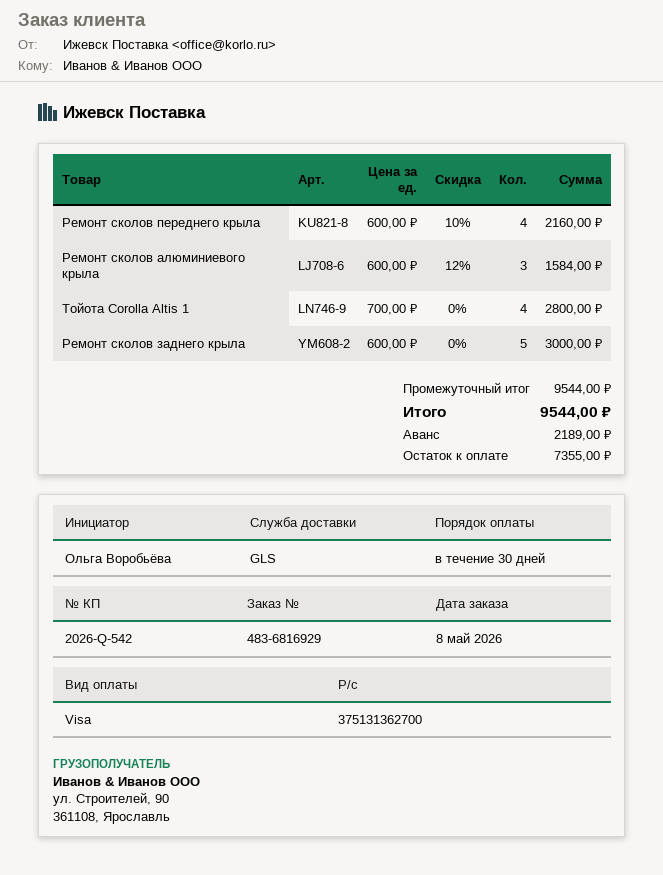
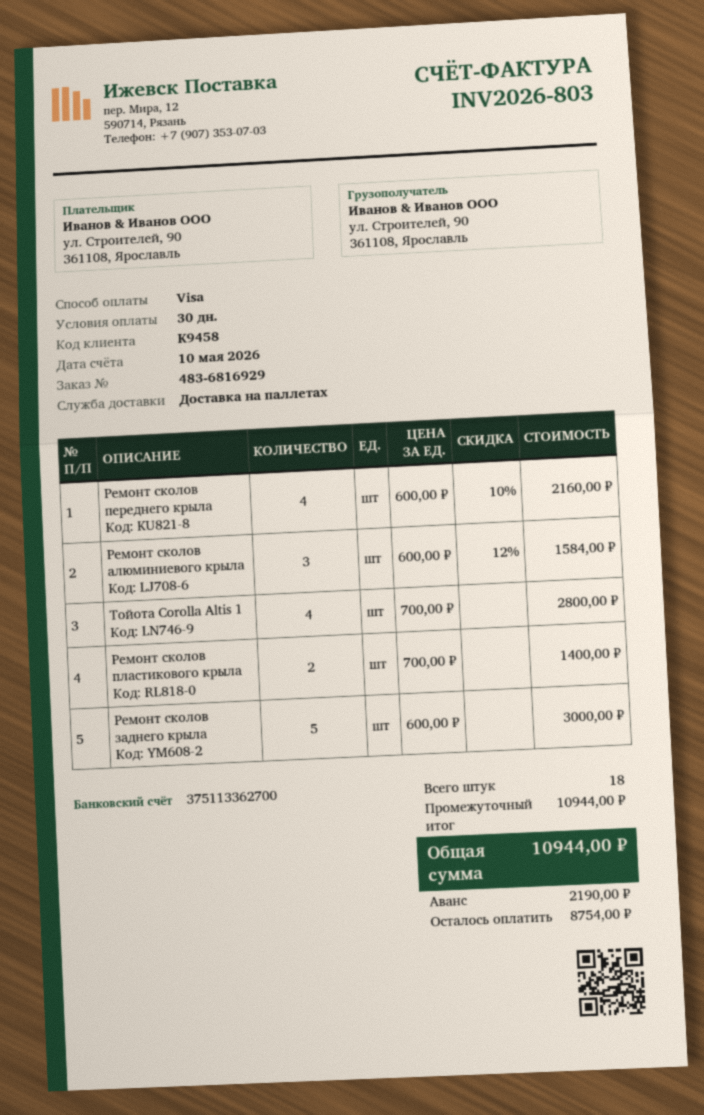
bank account: 375131362700 -> 375113362700
shipping method: GLS -> pallet freight
Ремонт сколов пластикового крыла: none -> 2 x 700.00 = 1400.00
subtotal: 9544.00 -> 10944.00
total: 9544.00 -> 10944.00
deposit: 2189.00 -> 2190.00
balance: 7355.00 -> 8754.00

